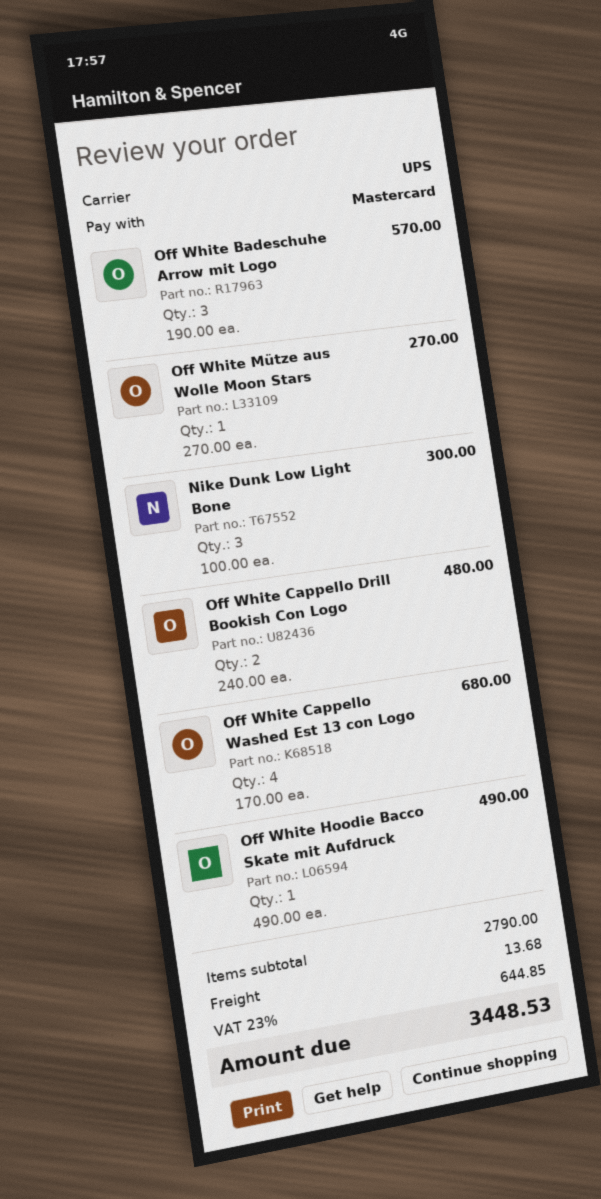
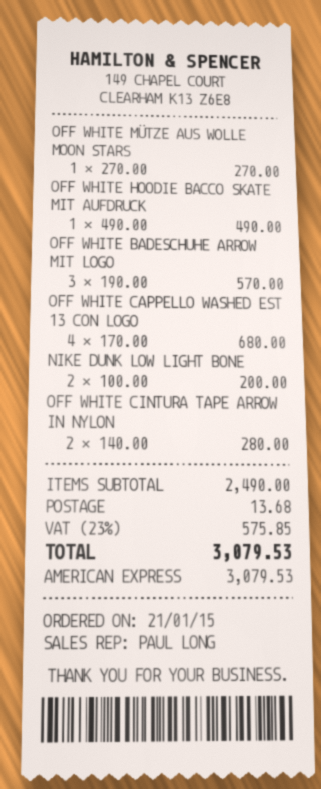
payment method: Mastercard -> American Express
Nike Dunk Low Light Bone: 3 x 100.00 = 300.00 -> 2 x 100.00 = 200.00
Off White Cappello Drill Bookish Con Logo: 2 x 240.00 = 480.00 -> none
OFF WHITE CINTURA TAPE ARROW IN NYLON: none -> 2 x 140.00 = 280.00
subtotal: 2790.00 -> 2490.00
tax: 23% = 644.85 -> 23% = 575.85
total: 3448.53 -> 3079.53

